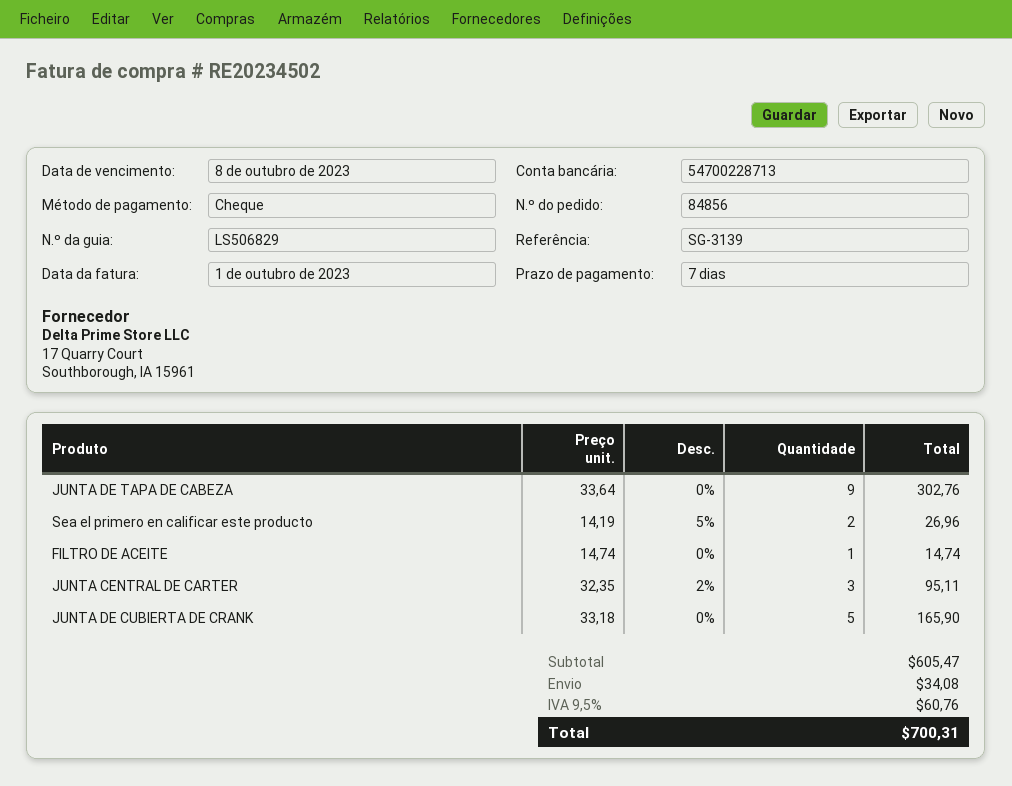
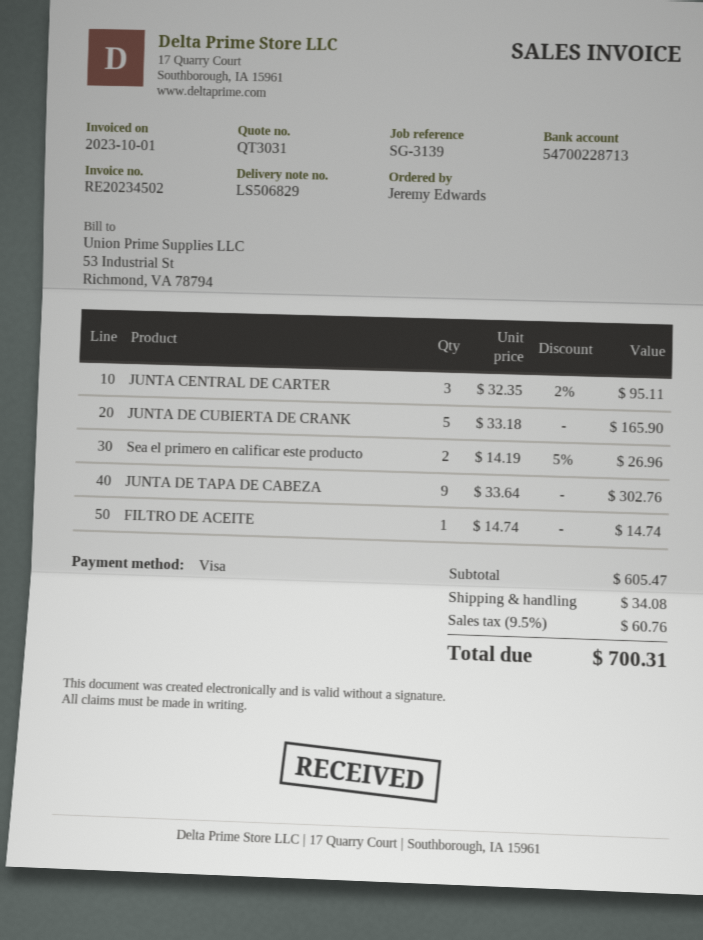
payment method: cheque -> Visa

